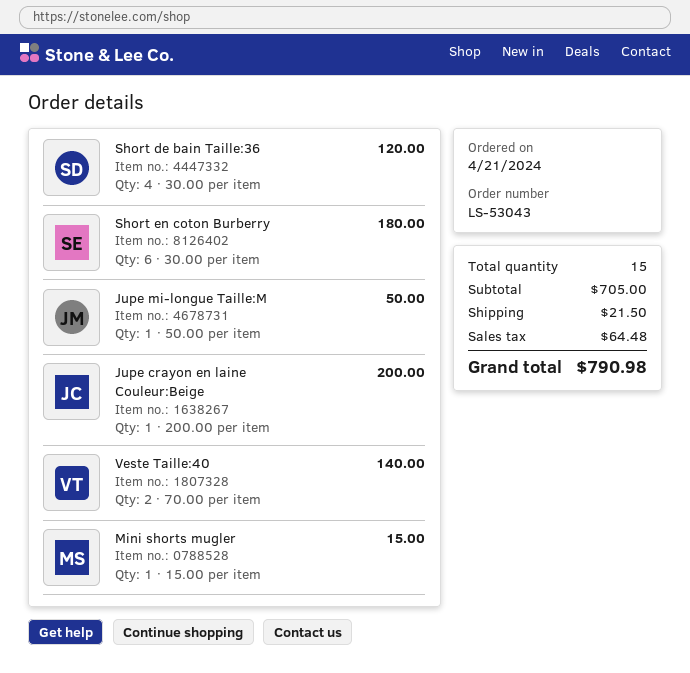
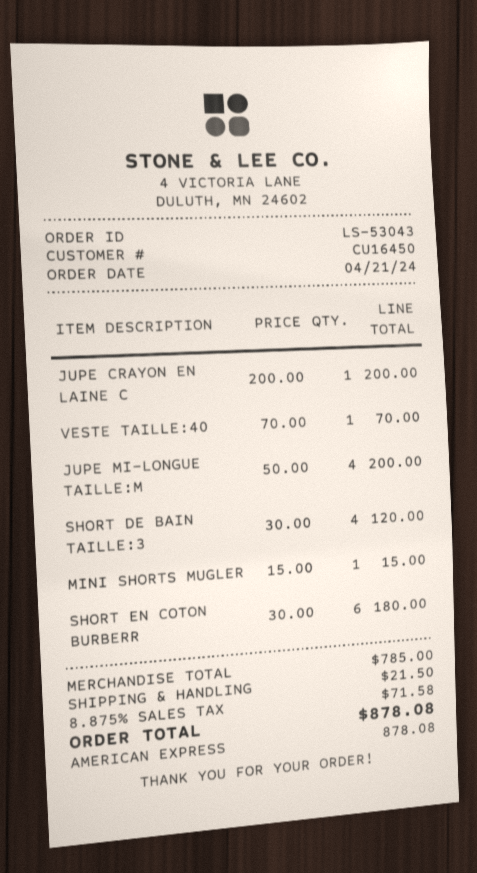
Jupe mi-longue Taille:M: 1 x 50.00 = 50.00 -> 4 x 50.00 = 200.00
Veste Taille:40: 2 x 70.00 = 140.00 -> 1 x 70.00 = 70.00
subtotal: 705.00 -> 785.00
tax: 64.48 -> 71.58
total: 790.98 -> 878.08

